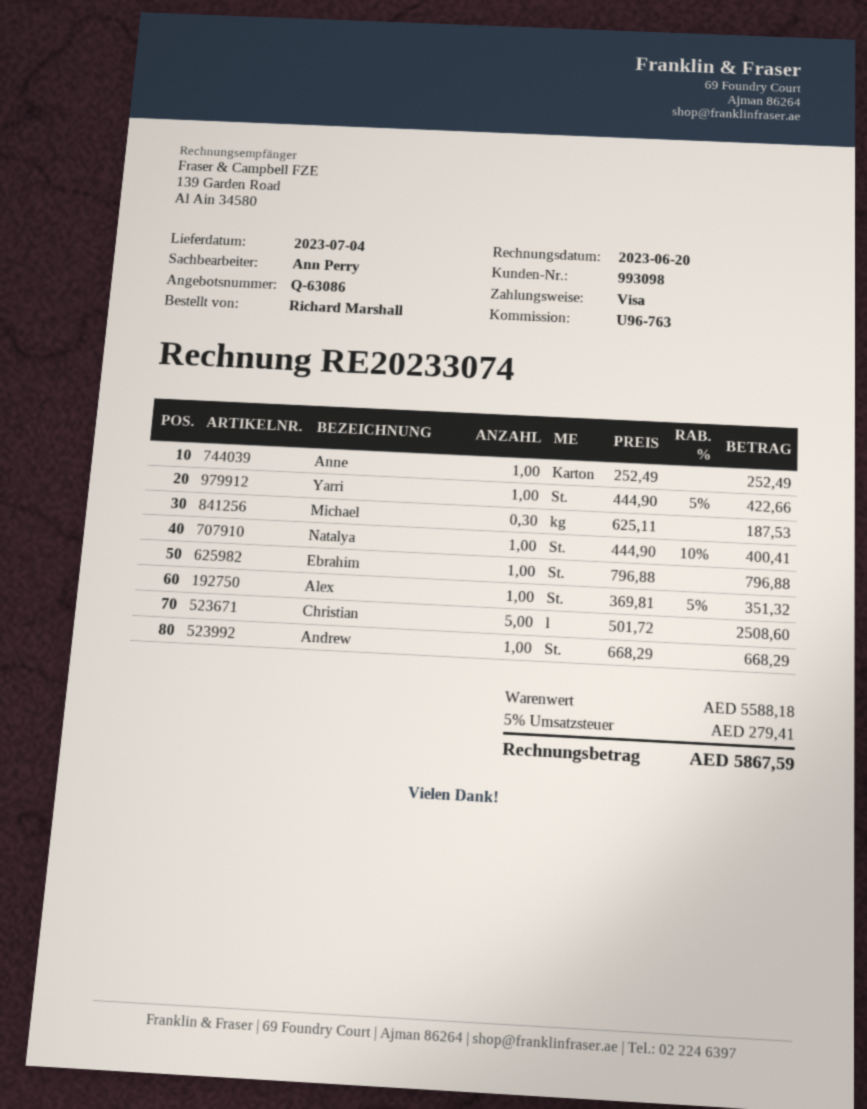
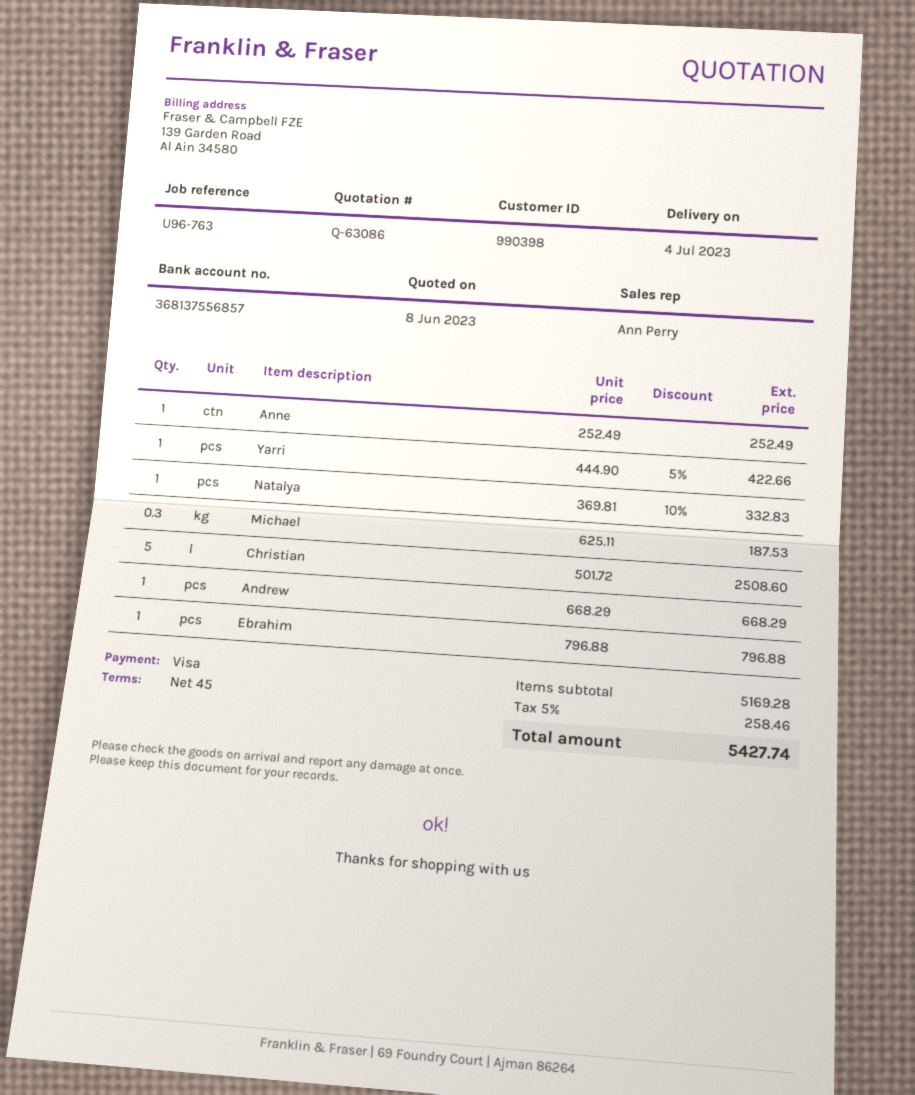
customer number: 993098 -> 990398
Natalya: 1 x 444.90 - 10% = 400.41 -> 1 x 369.81 - 10% = 332.83
Alex: 1 x 369.81 - 5% = 351.32 -> none
subtotal: 5588.18 -> 5169.28
tax: 5% = 279.41 -> 5% = 258.46
total: 5867.59 -> 5427.74

